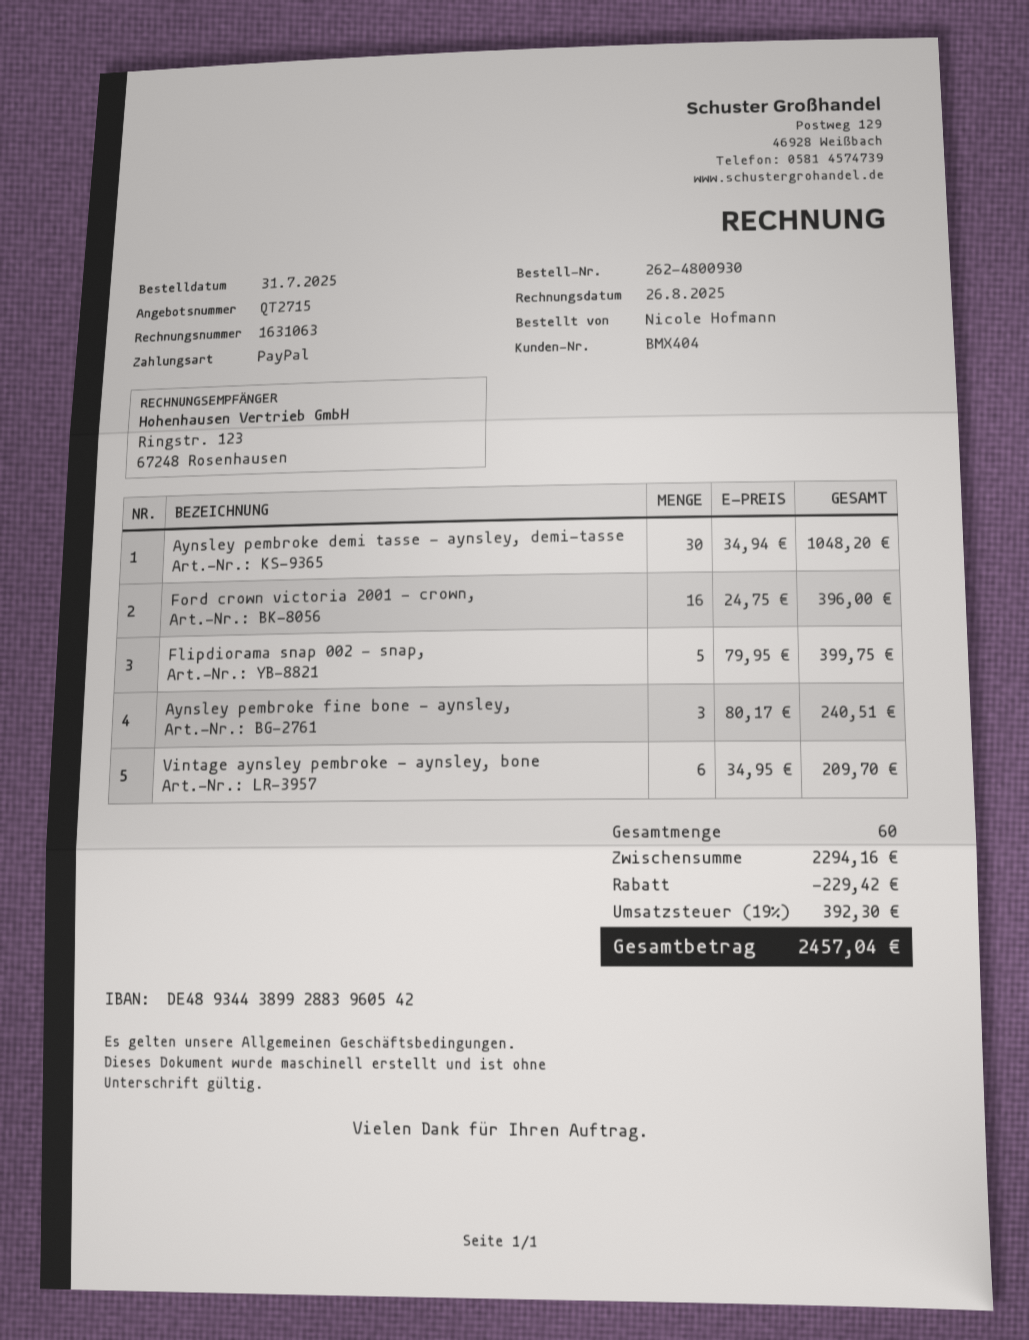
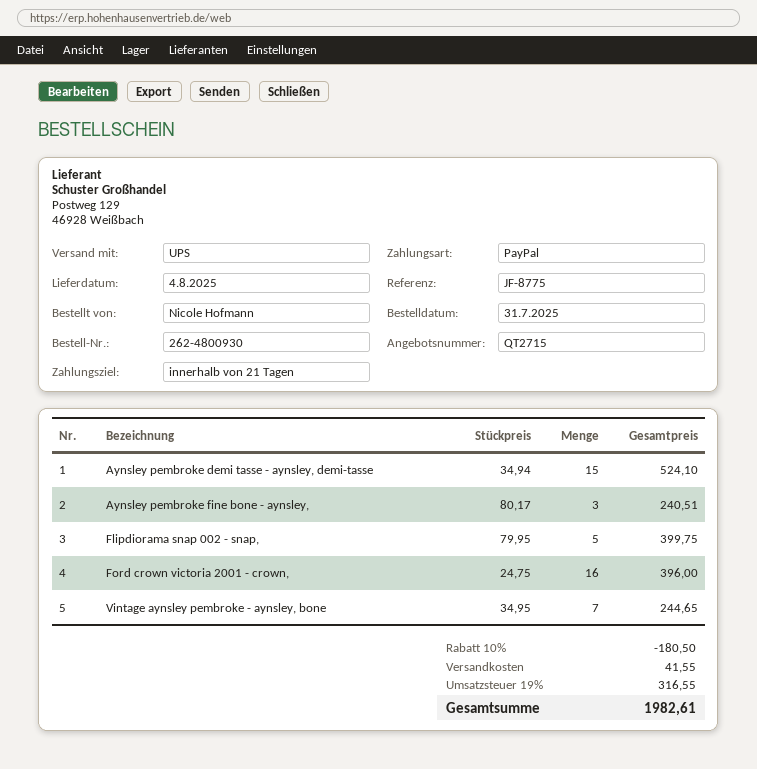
Aynsley pembroke demi tasse - aynsley, demi-tasse: 30 x 34.94 = 1048.20 -> 15 x 34.94 = 524.10
Vintage aynsley pembroke - aynsley, bone: 6 x 34.95 = 209.70 -> 7 x 34.95 = 244.65
discount: 229.42 -> 180.50
shipping: none -> 41.55
tax: 19% = 392.30 -> 19% = 316.55
total: 2457.04 -> 1982.61

